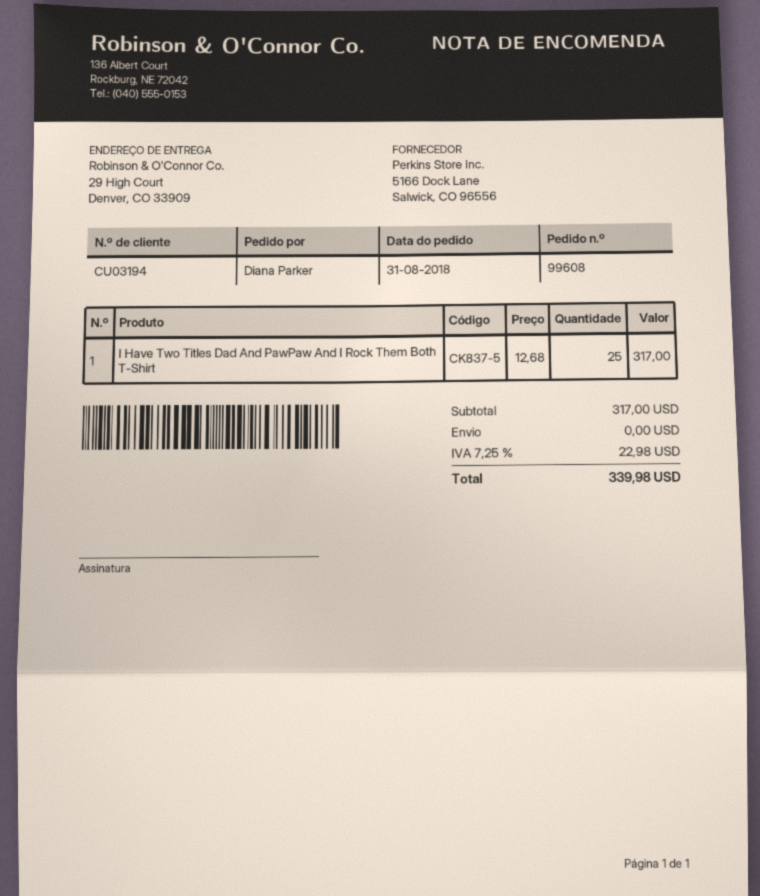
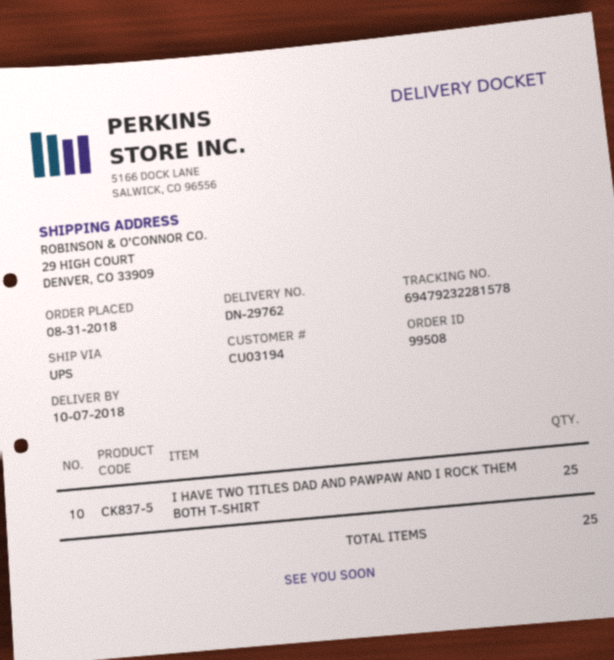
order number: 99608 -> 99508

